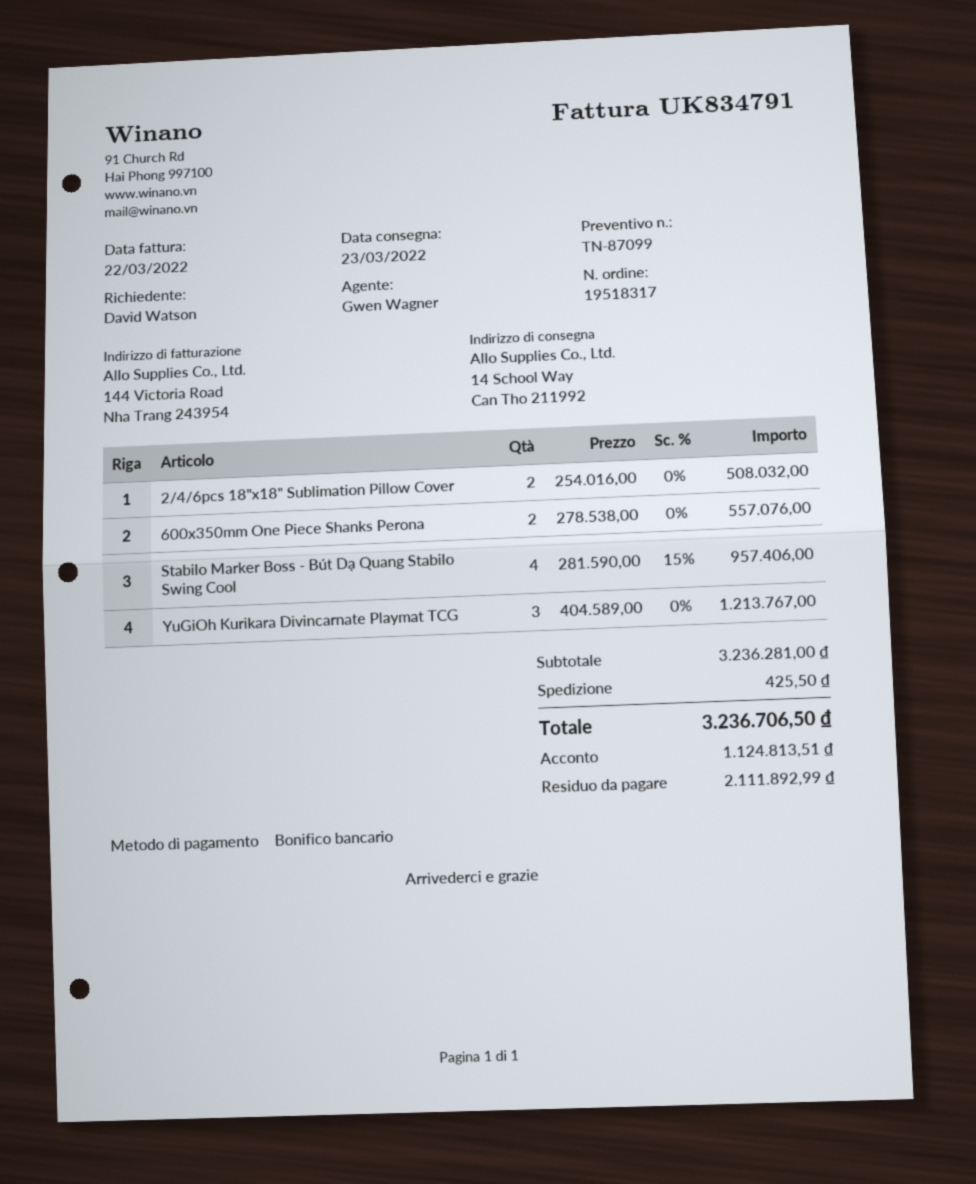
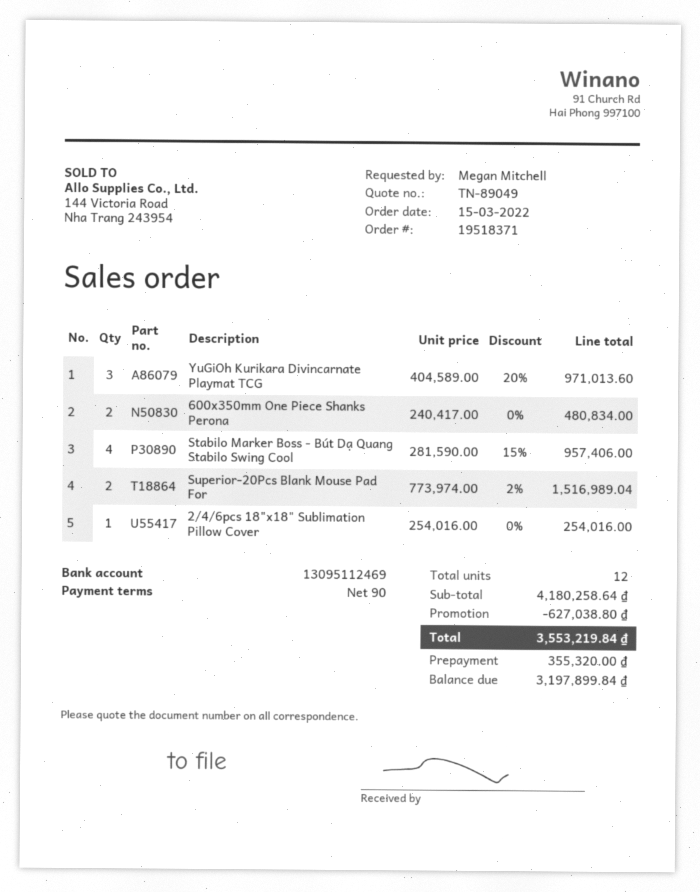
quote number: TN-87099 -> TN-89049
order number: 19518317 -> 19518371
ordered by: David Watson -> Megan Mitchell
2/4/6pcs 18"x18" Sublimation Pillow Cover: 2 x 254016.00 = 508032.00 -> 1 x 254016.00 = 254016.00
600x350mm One Piece Shanks Perona: 2 x 278538.00 = 557076.00 -> 2 x 240417.00 = 480834.00
YuGiOh Kurikara Divincarnate Playmat TCG: 3 x 404589.00 = 1213767.00 -> 3 x 404589.00 - 20% = 971013.60
Superior-20Pcs Blank Mouse Pad For: none -> 2 x 773974.00 - 2% = 1516989.04
subtotal: 3236281.00 -> 4180258.64
discount: none -> 627038.80
shipping: 425.50 -> none
total: 3236706.50 -> 3553219.84
deposit: 1124813.51 -> 355320.00
balance: 2111892.99 -> 3197899.84

